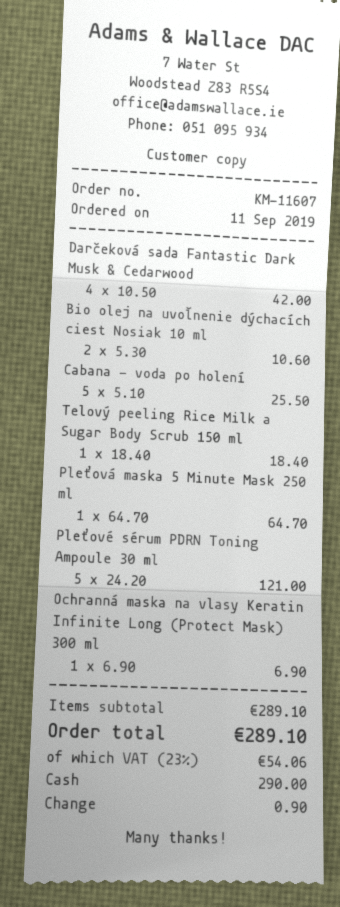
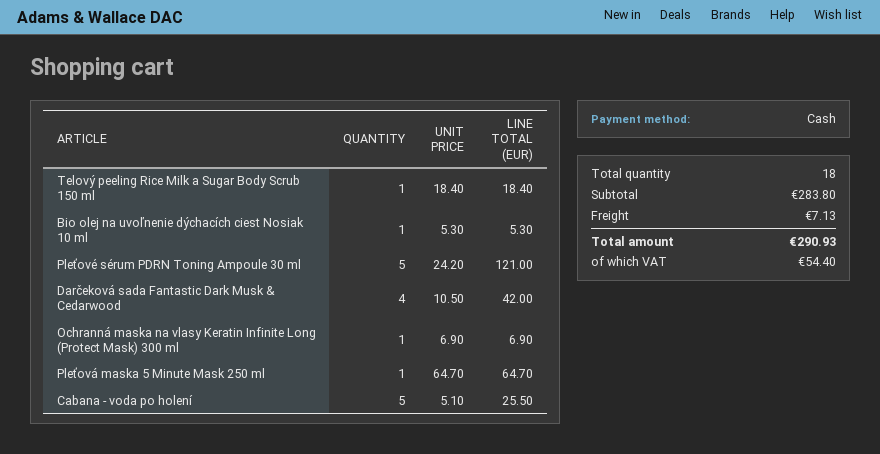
Bio olej na uvoľnenie dýchacích ciest Nosiak 10 ml: 2 x 5.30 = 10.60 -> 1 x 5.30 = 5.30
subtotal: 289.10 -> 283.80
shipping: none -> 7.13
tax: 54.06 -> 54.40
total: 289.10 -> 290.93

